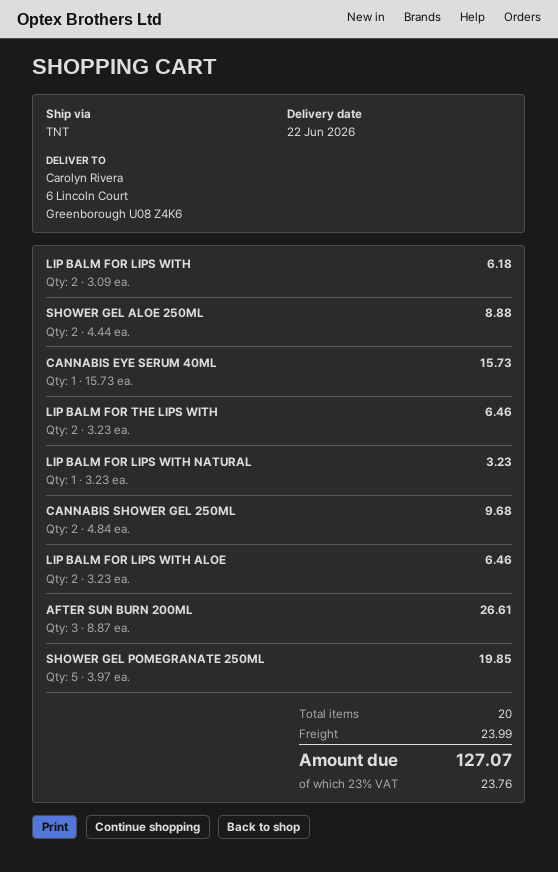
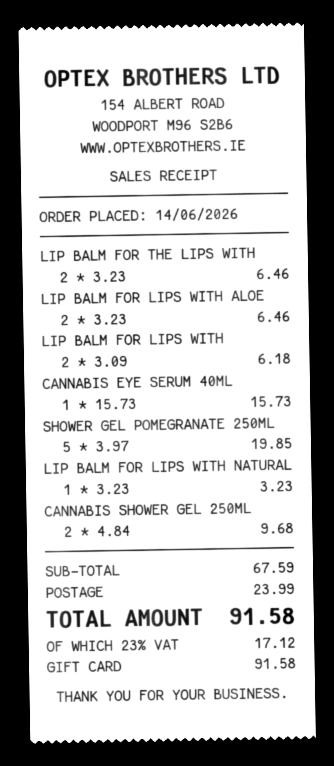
SHOWER GEL ALOE 250ML: 2 x 4.44 = 8.88 -> none
AFTER SUN BURN 200ML: 3 x 8.87 = 26.61 -> none
tax: 23% = 23.76 -> 23% = 17.12
total: 127.07 -> 91.58

